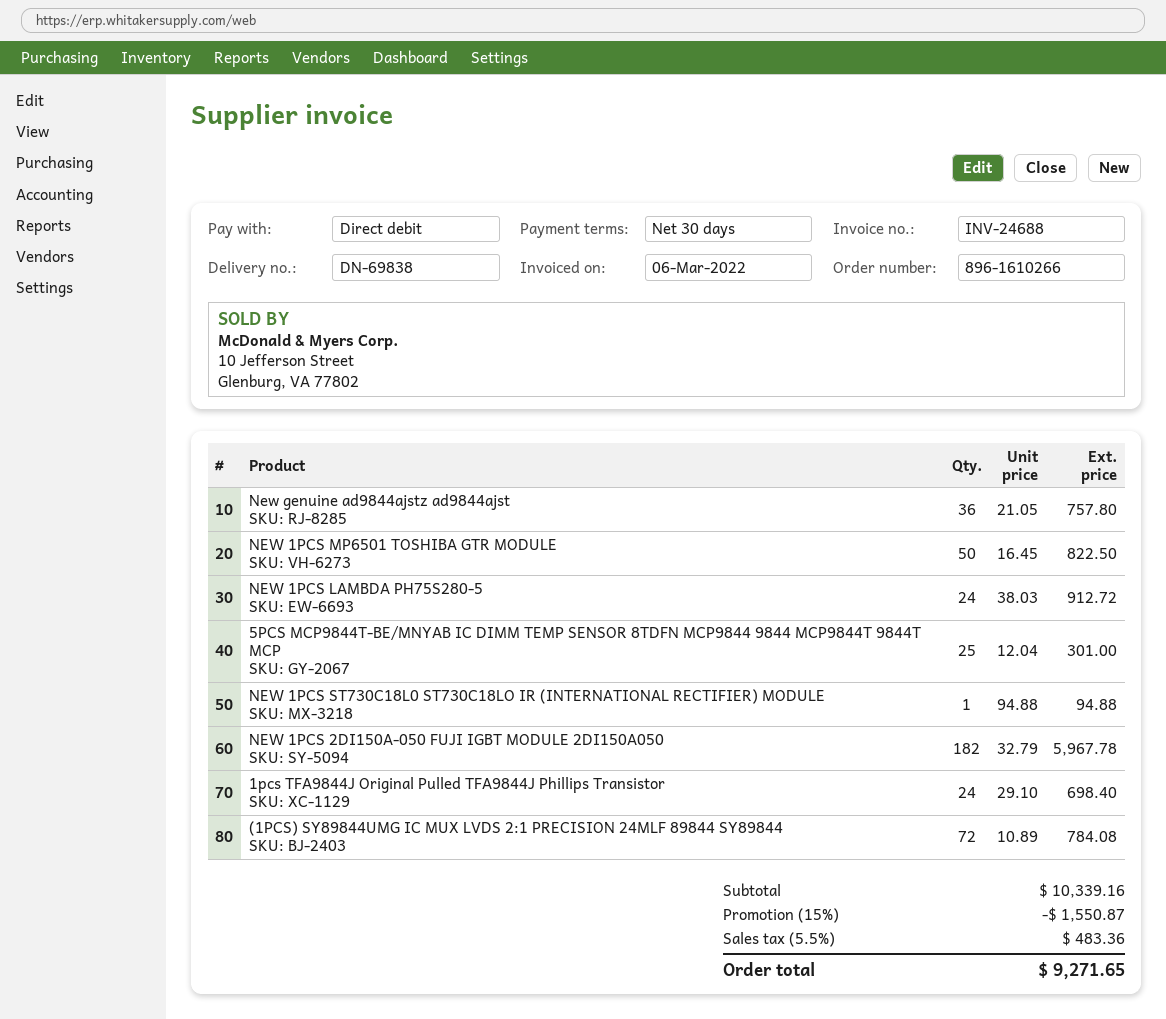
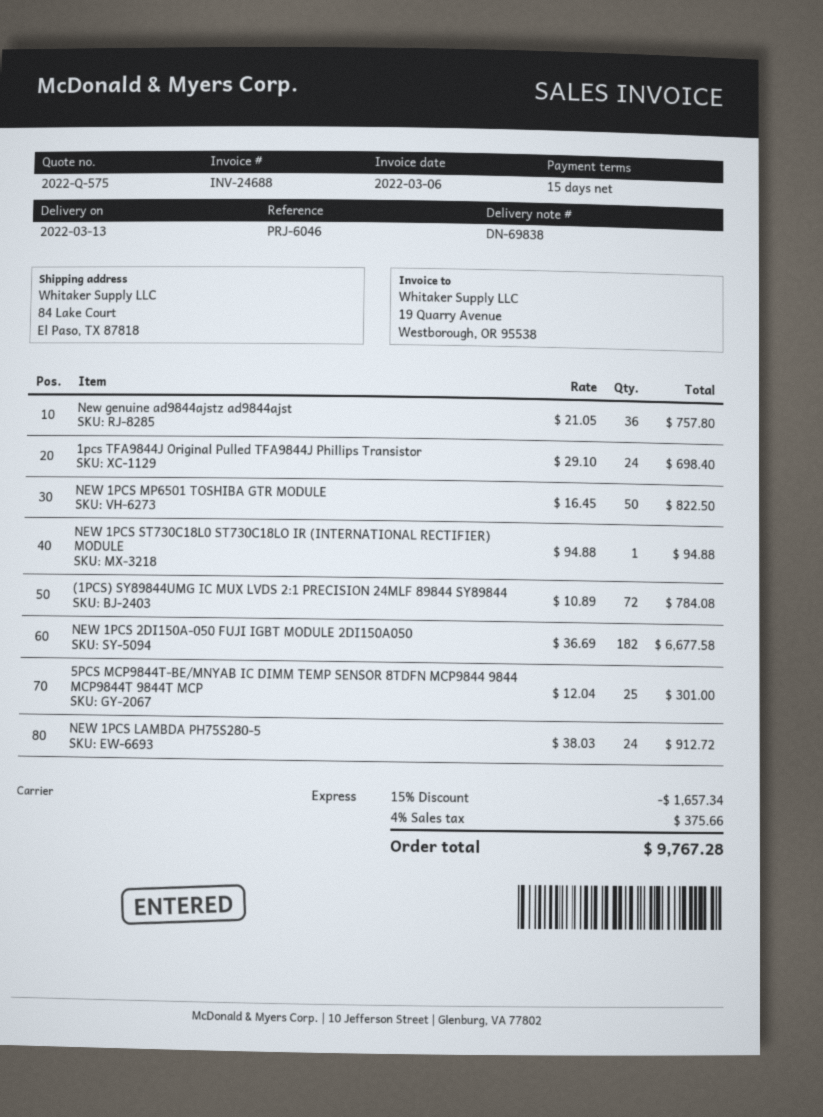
payment terms: 30 days -> 15 days
NEW 1PCS 2DI150A-050 FUJI IGBT MODULE 2DI150A050: 182 x 32.79 = 5967.78 -> 182 x 36.69 = 6677.58
discount: 15% = 1550.87 -> 15% = 1657.34
tax: 5.5% = 483.36 -> 4% = 375.66
total: 9271.65 -> 9767.28

